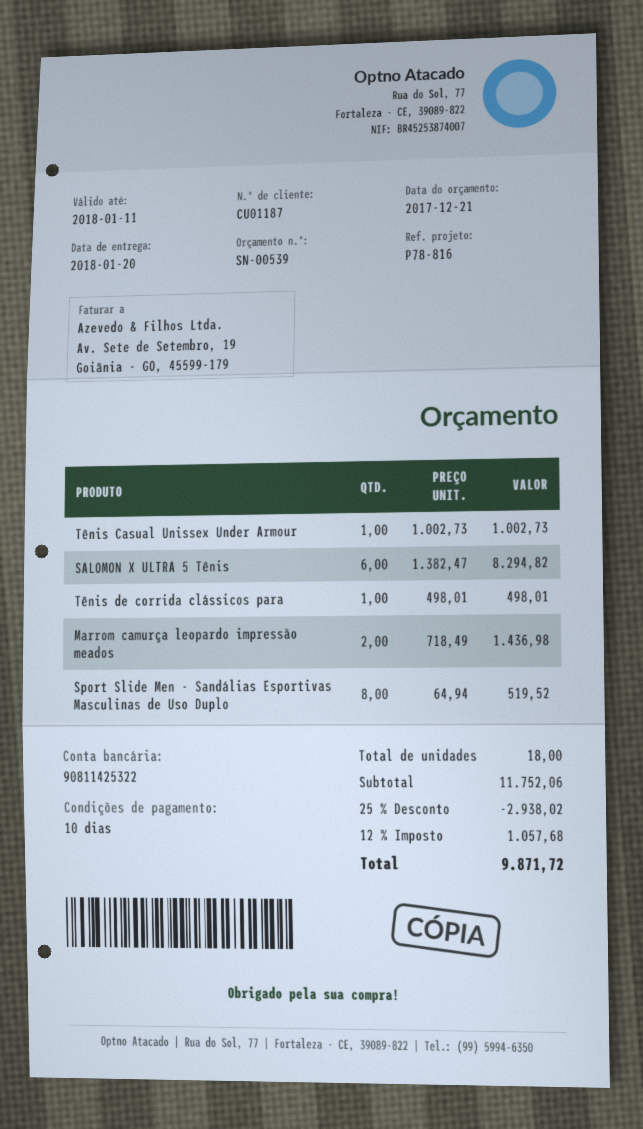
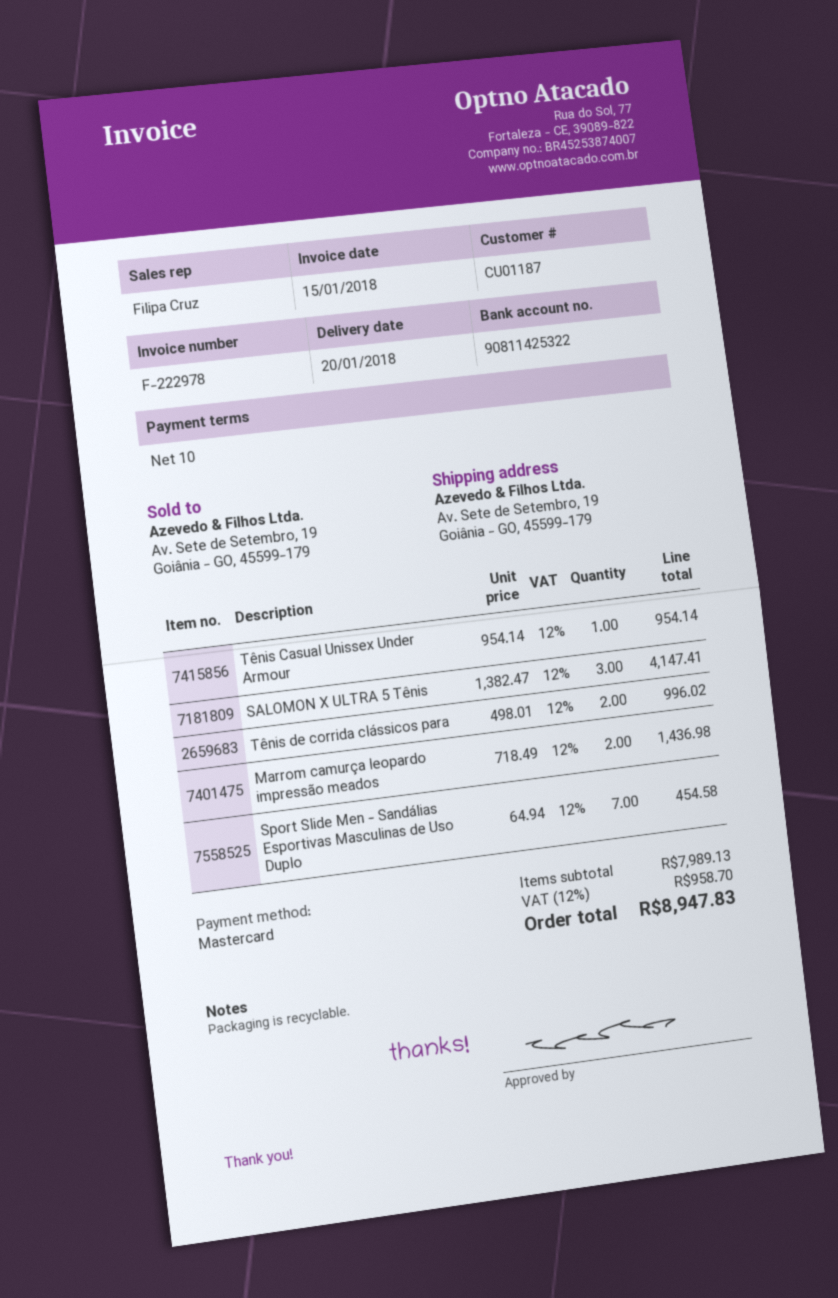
Tênis Casual Unissex Under Armour: 1 x 1002.73 = 1002.73 -> 1 x 954.14 = 954.14
SALOMON X ULTRA 5 Tênis: 6 x 1382.47 = 8294.82 -> 3 x 1382.47 = 4147.41
Tênis de corrida clássicos para: 1 x 498.01 = 498.01 -> 2 x 498.01 = 996.02
Sport Slide Men - Sandálias Esportivas Masculinas de Uso Duplo: 8 x 64.94 = 519.52 -> 7 x 64.94 = 454.58
subtotal: 11752.06 -> 7989.13
discount: 25% = 2938.02 -> none
tax: 12% = 1057.68 -> 12% = 958.70
total: 9871.72 -> 8947.83

